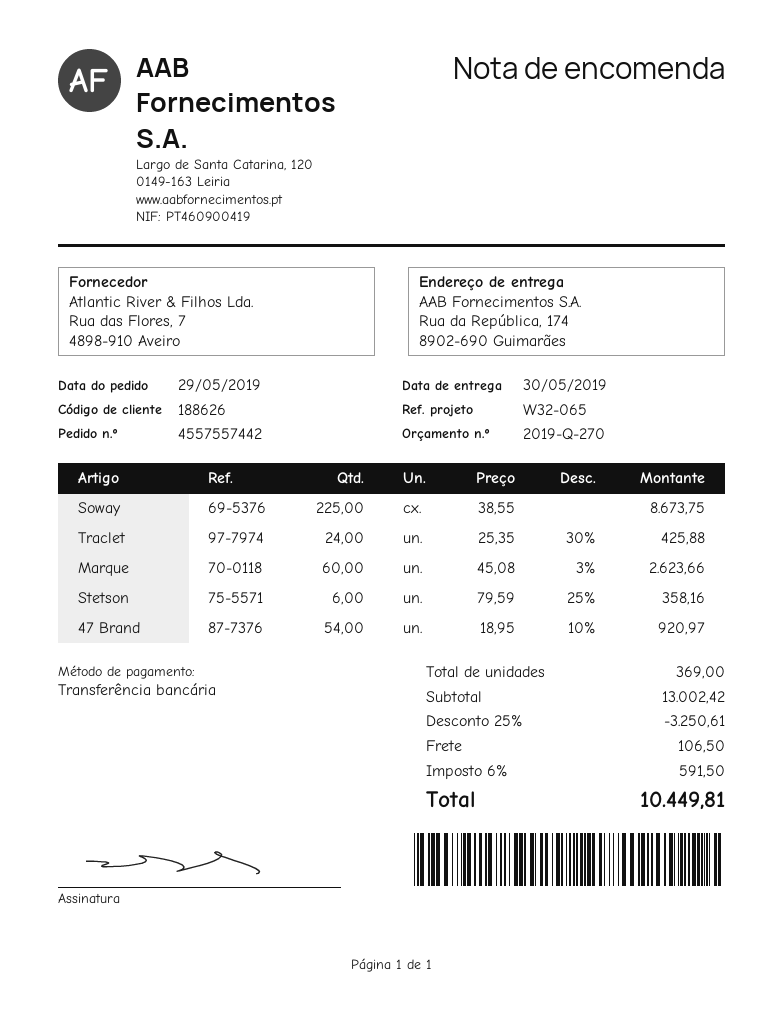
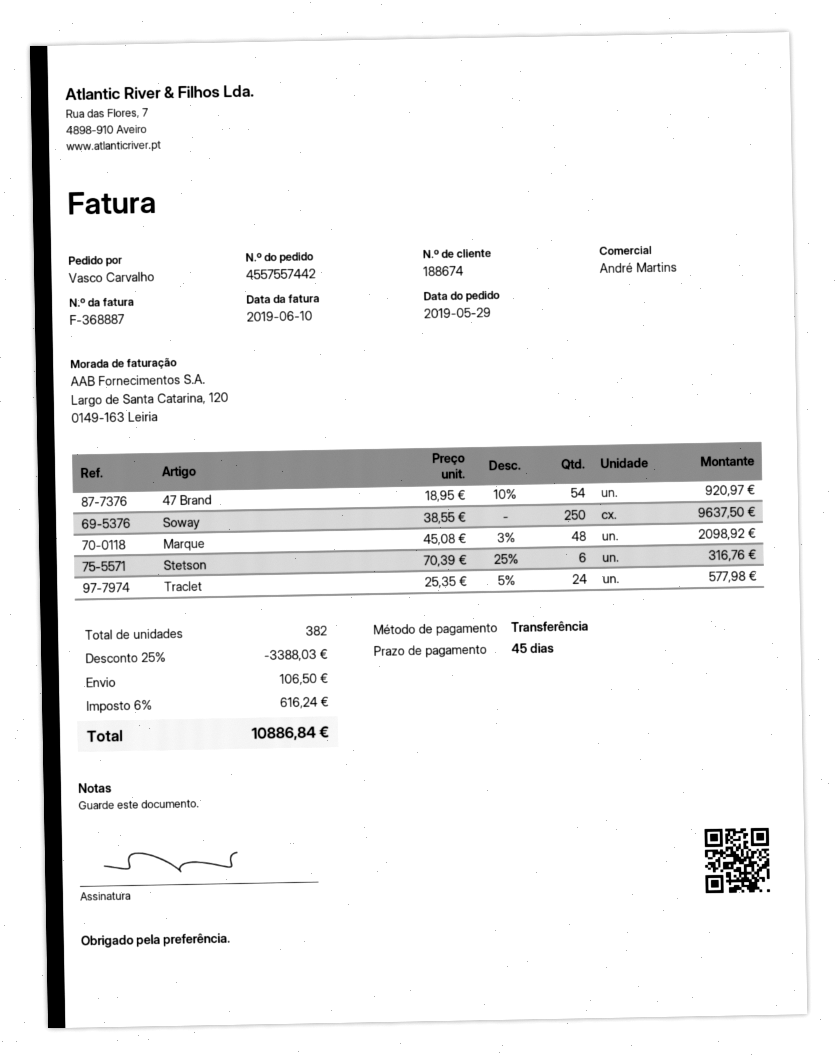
customer number: 188626 -> 188674
Soway: 225 x 38.55 = 8673.75 -> 250 x 38.55 = 9637.50
Traclet: 24 x 25.35 - 30% = 425.88 -> 24 x 25.35 - 5% = 577.98
Marque: 60 x 45.08 - 3% = 2623.66 -> 48 x 45.08 - 3% = 2098.92
Stetson: 6 x 79.59 - 25% = 358.16 -> 6 x 70.39 - 25% = 316.76
total quantity: 369 -> 382
discount: 25% = 3250.61 -> 25% = 3388.03
tax: 6% = 591.50 -> 6% = 616.24
total: 10449.81 -> 10886.84

